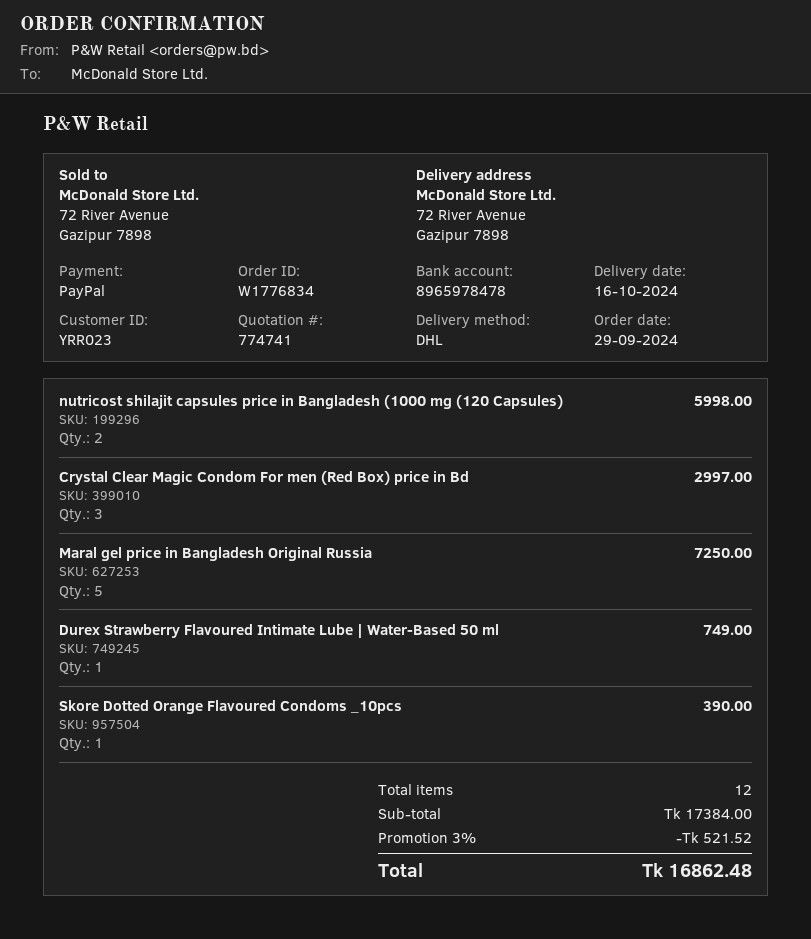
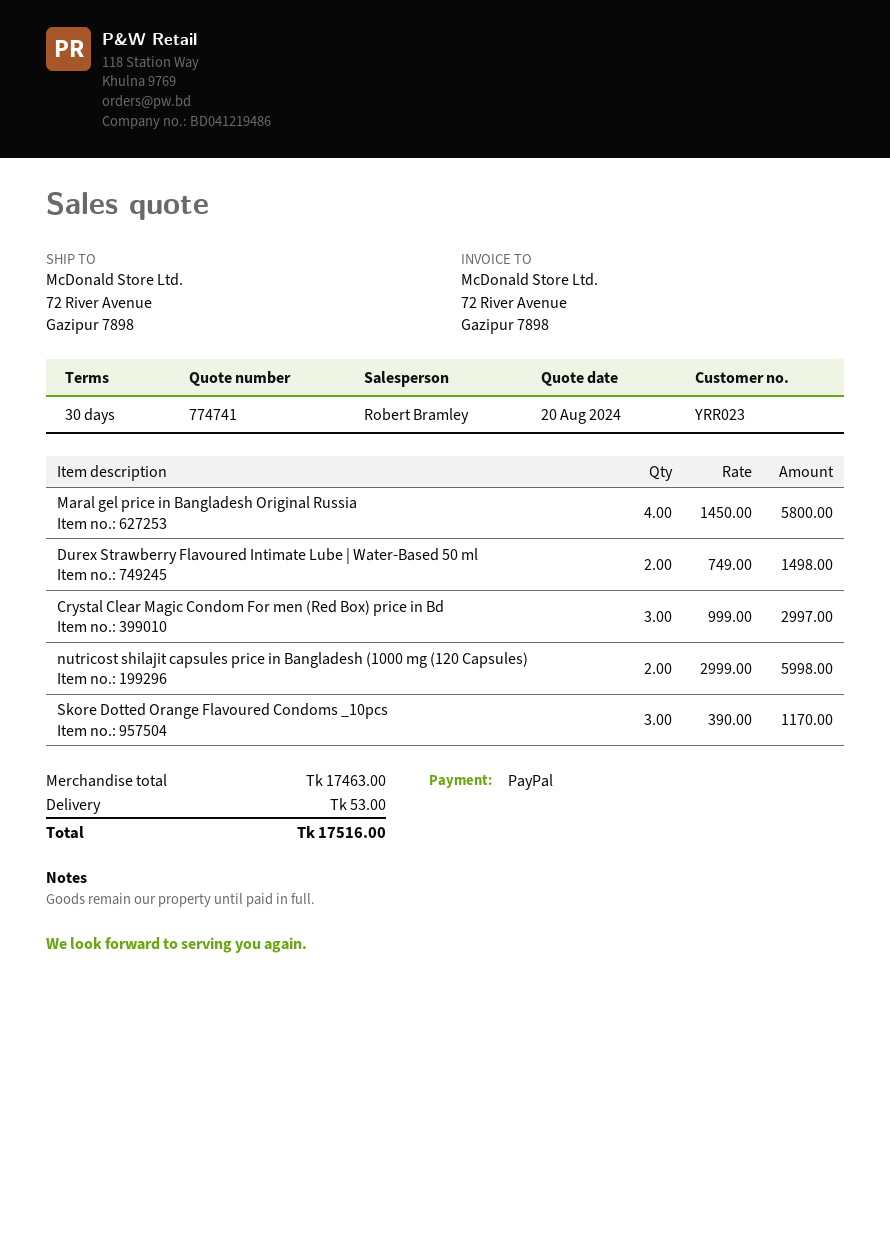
Maral gel price in Bangladesh Original Russia: 5 for 7250.00 -> 4 for 5800.00
Durex Strawberry Flavoured Intimate Lube | Water-Based 50 ml: 1 for 749.00 -> 2 for 1498.00
Skore Dotted Orange Flavoured Condoms _10pcs: 1 for 390.00 -> 3 for 1170.00
subtotal: 17384.00 -> 17463.00
discount: 3% = 521.52 -> none
shipping: none -> 53.00
total: 16862.48 -> 17516.00

